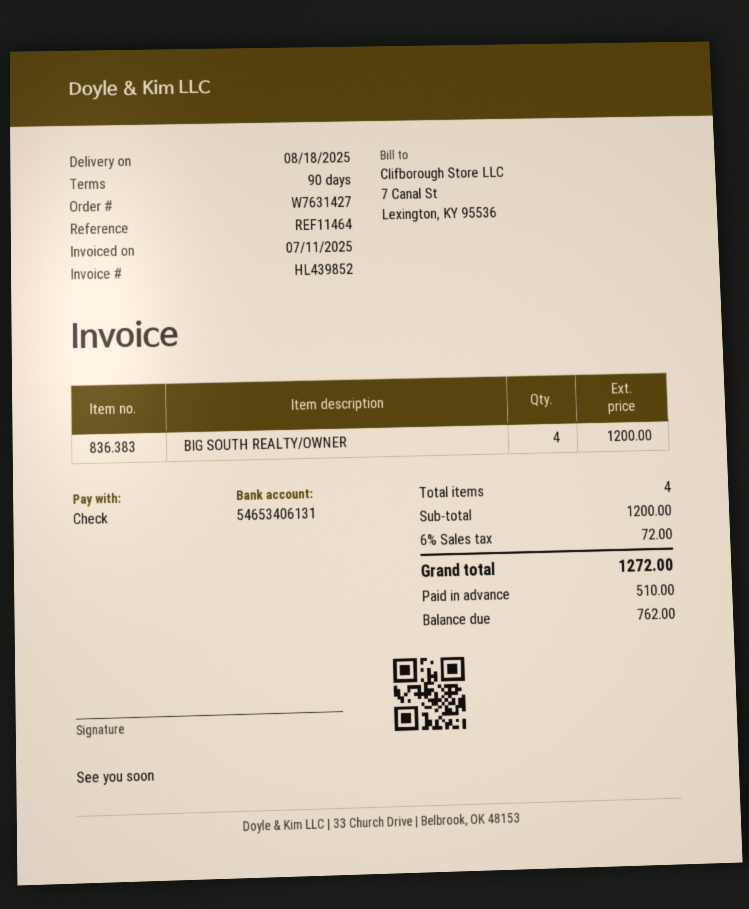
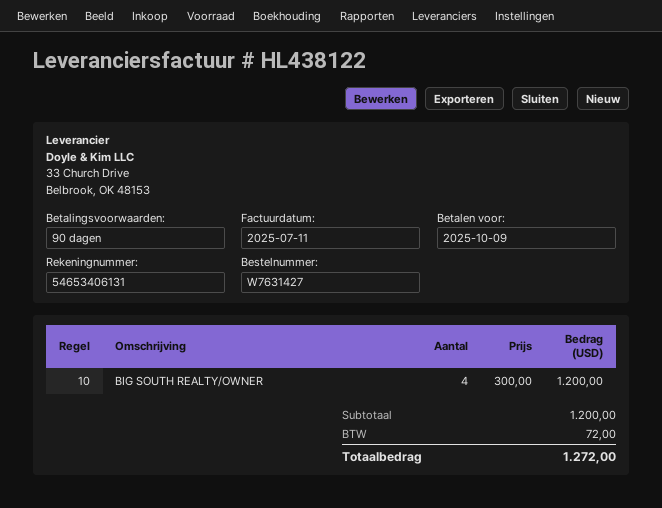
invoice number: HL439852 -> HL438122

